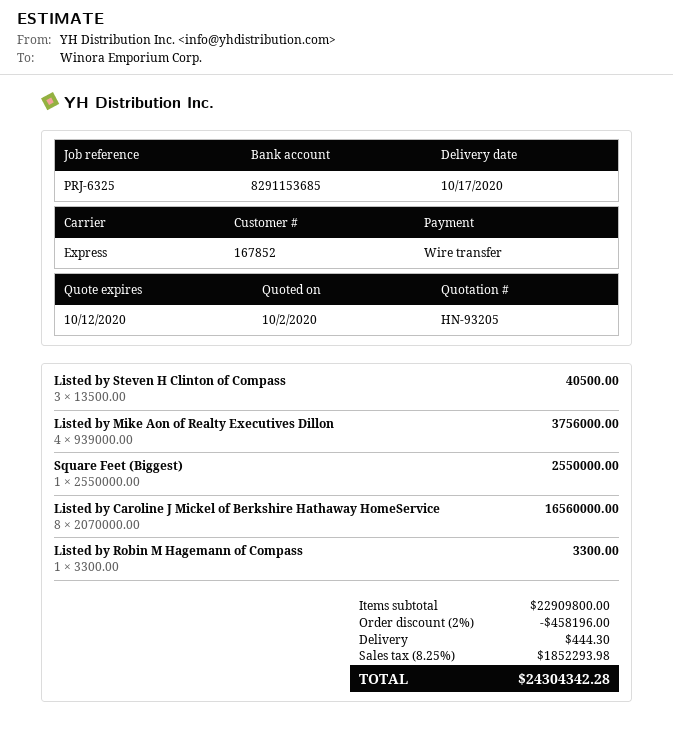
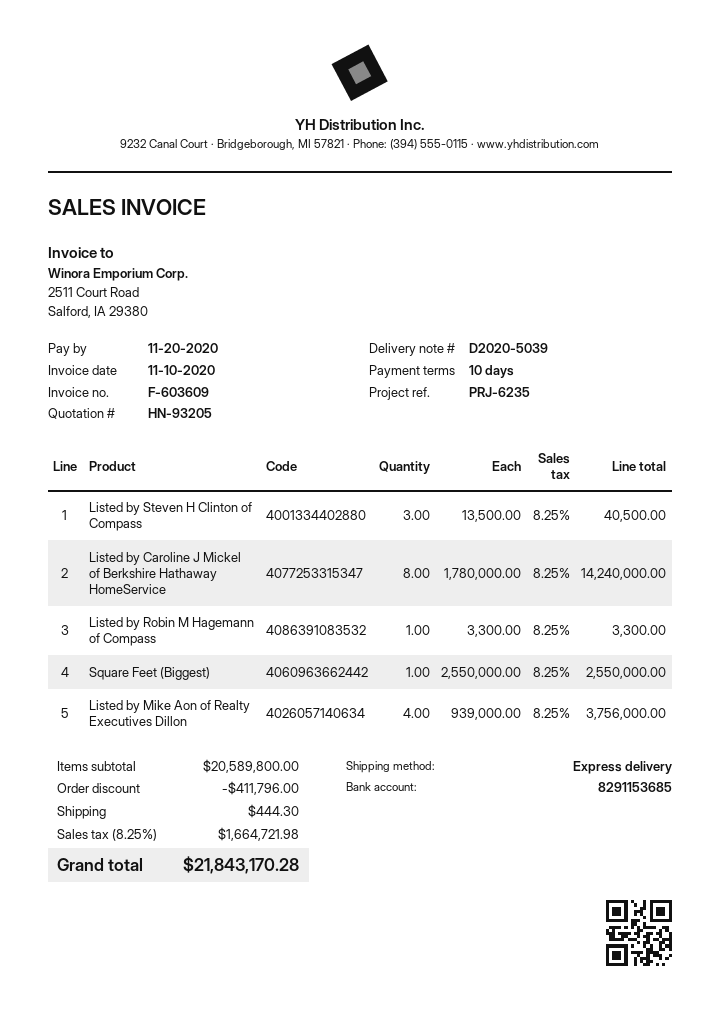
reference: PRJ-6325 -> PRJ-6235
Listed by Caroline J Mickel of Berkshire Hathaway HomeService: 8 x 2070000.00 = 16560000.00 -> 8 x 1780000.00 = 14240000.00
subtotal: 22909800.00 -> 20589800.00
discount: 458196.00 -> 411796.00
tax: 8.25% = 1852293.98 -> 8.25% = 1664721.98
total: 24304342.28 -> 21843170.28

